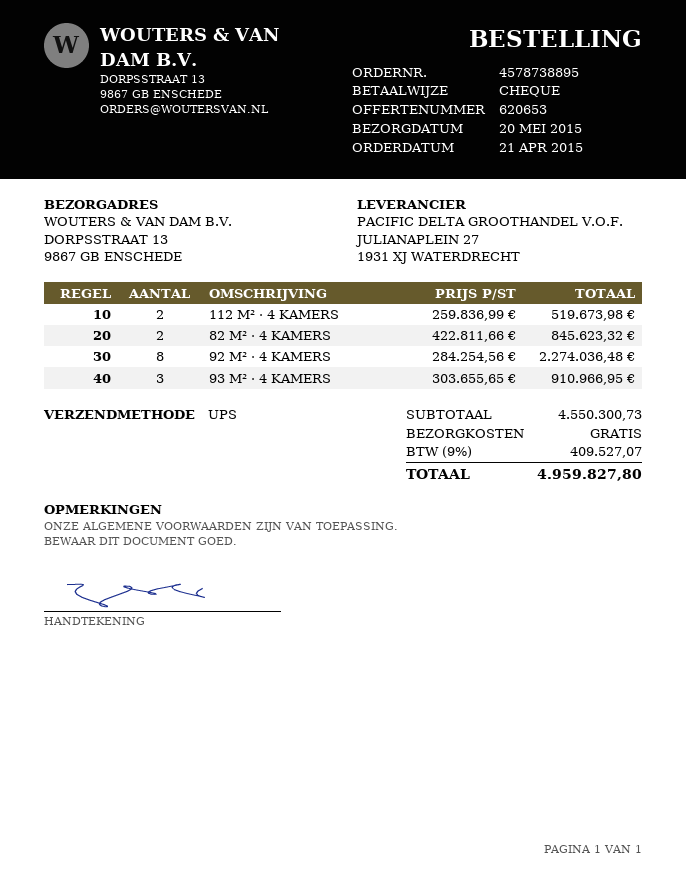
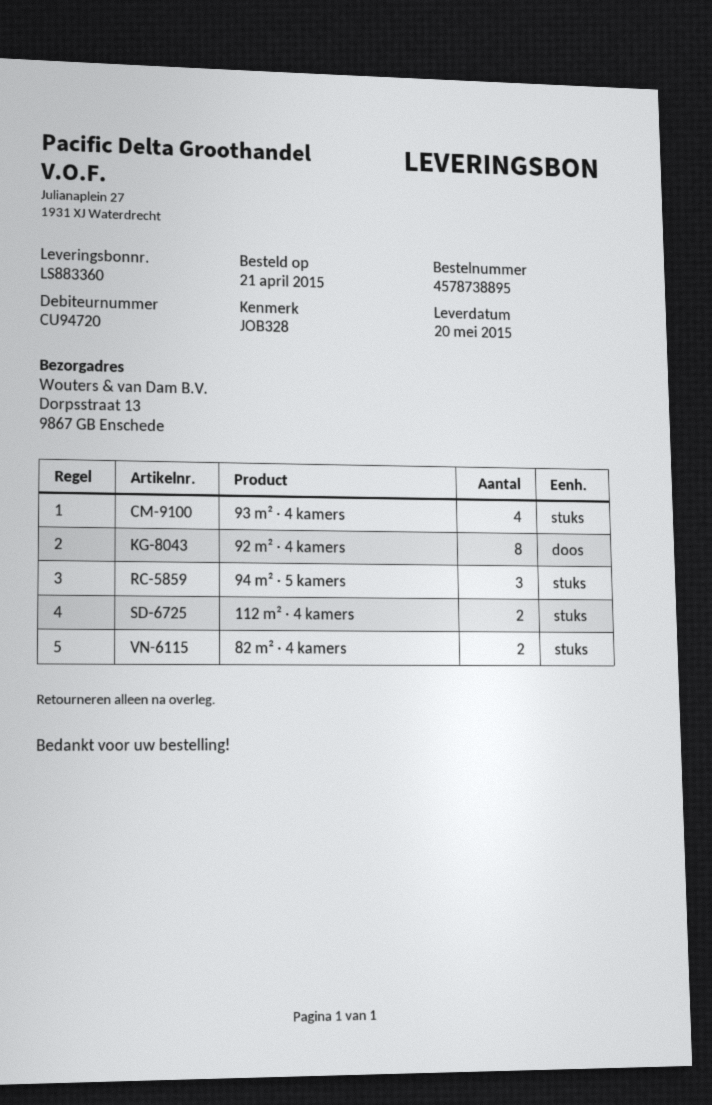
93 M² · 4 KAMERS: 3 -> 4
94 m² · 5 kamers: none -> 3

